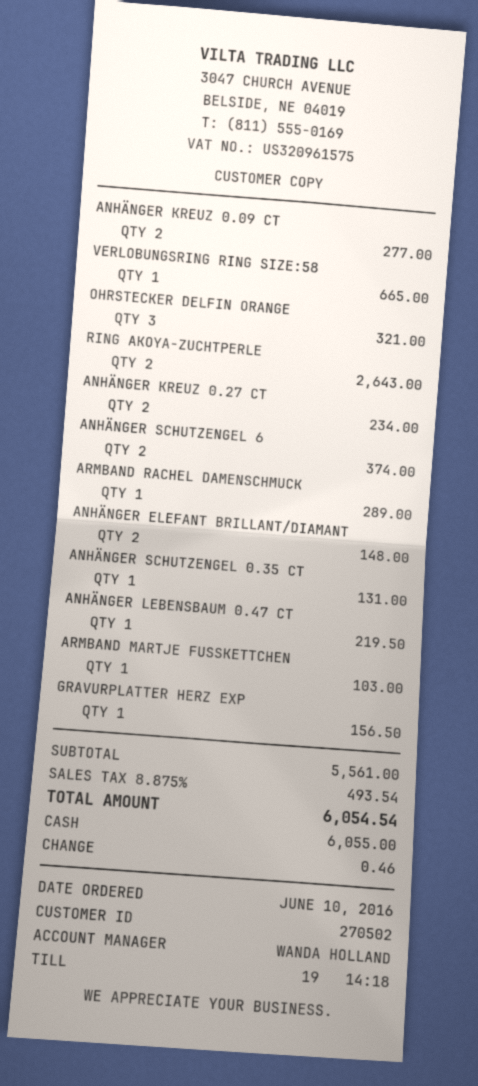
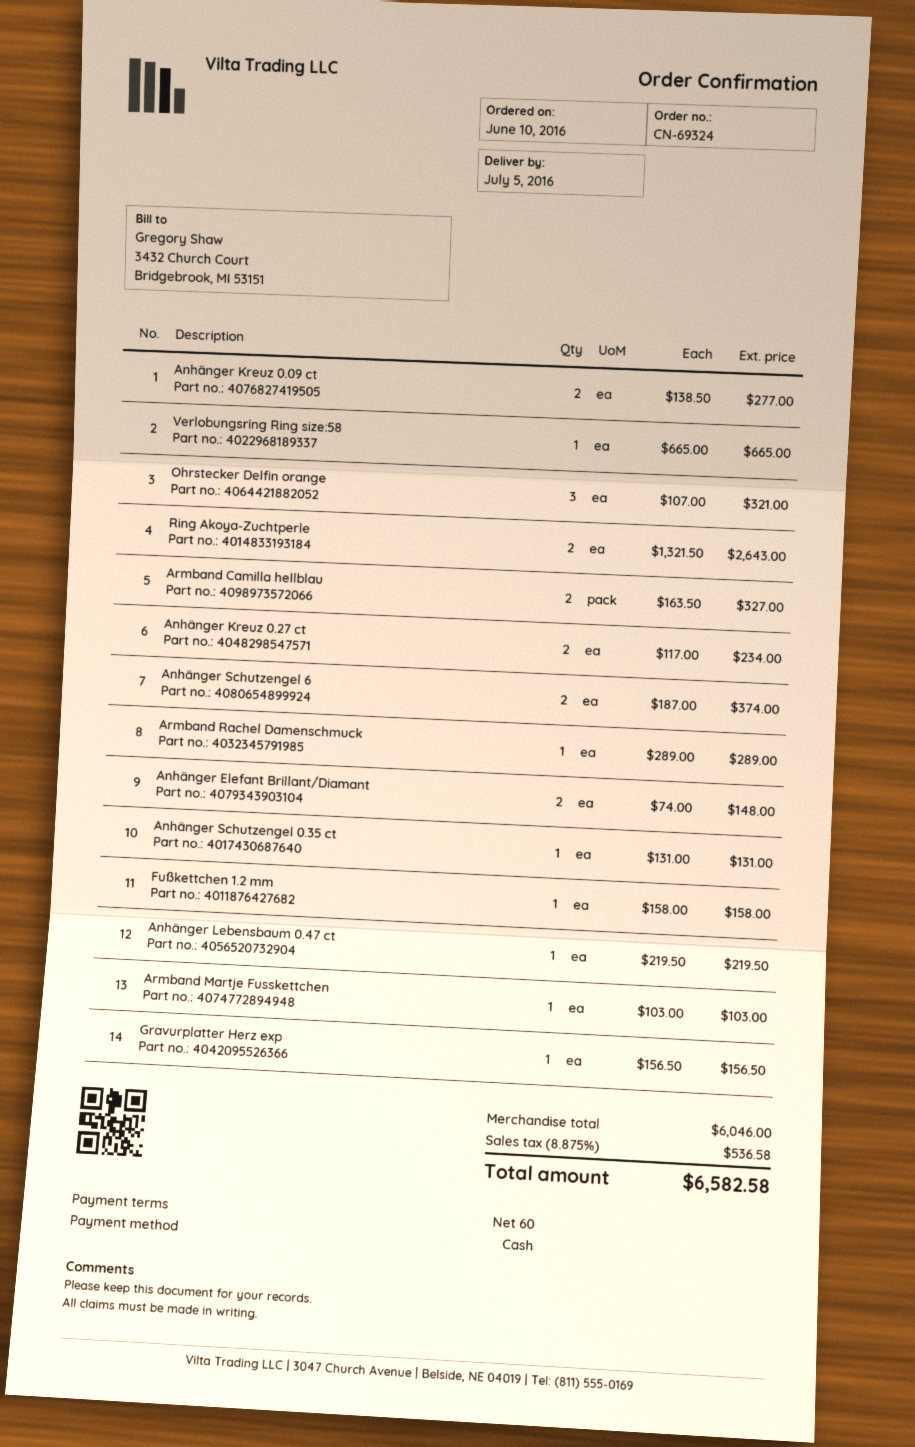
Armband Camilla hellblau: none -> 2 for 327.00
Fußkettchen 1.2 mm: none -> 1 for 158.00
subtotal: 5561.00 -> 6046.00
tax: 8.875% = 493.54 -> 8.875% = 536.58
total: 6054.54 -> 6582.58

